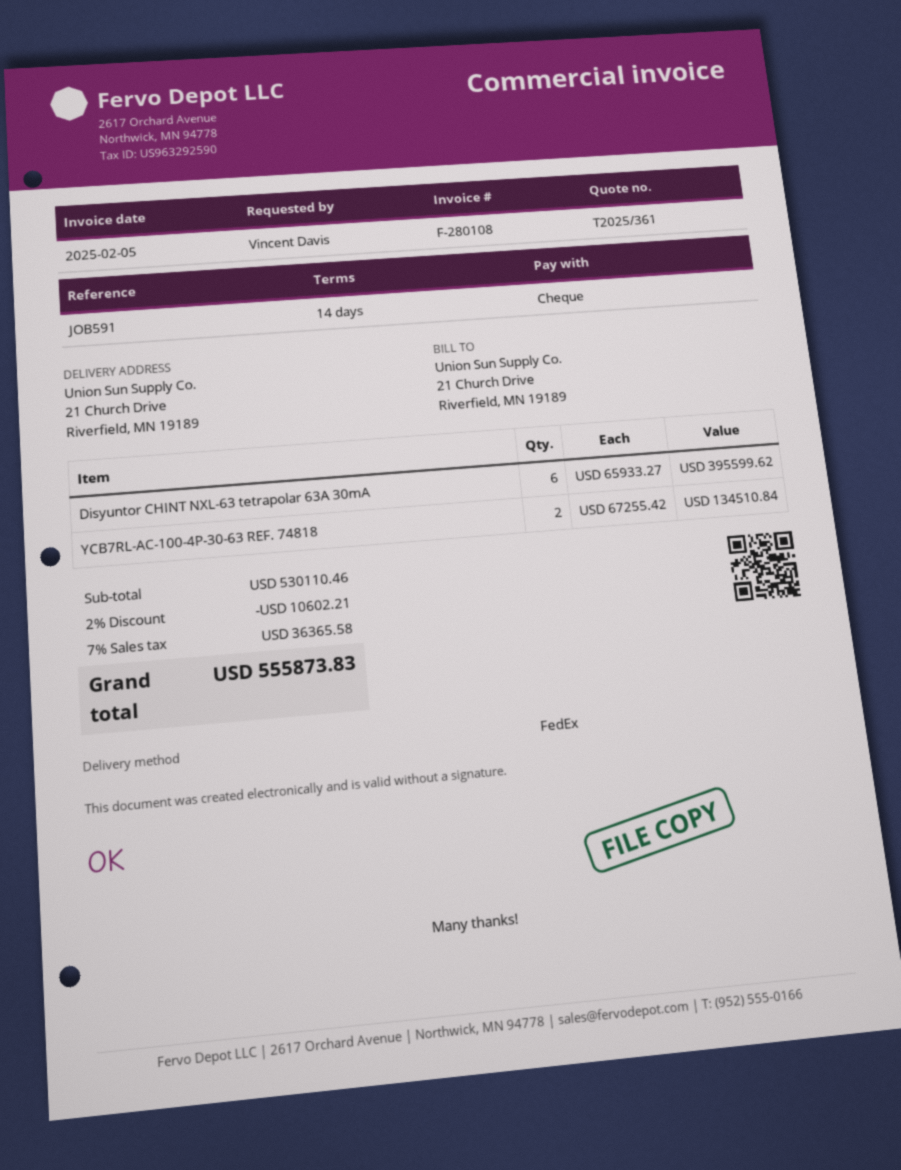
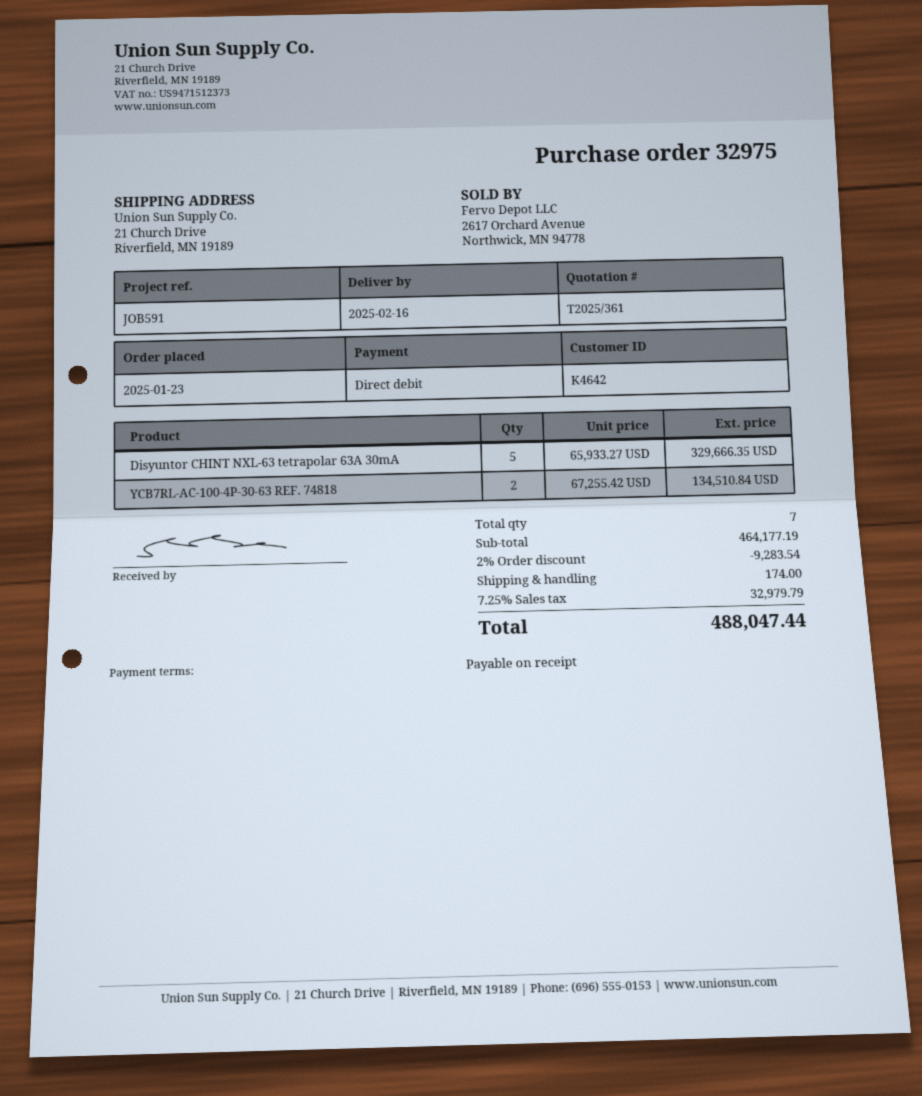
payment terms: 14 days -> on receipt
payment method: cheque -> direct debit
Disyuntor CHINT NXL-63 tetrapolar 63A 30mA: 6 x 65933.27 = 395599.62 -> 5 x 65933.27 = 329666.35
subtotal: 530110.46 -> 464177.19
discount: 2% = 10602.21 -> 2% = 9283.54
shipping: none -> 174.00
tax: 7% = 36365.58 -> 7.25% = 32979.79
total: 555873.83 -> 488047.44

